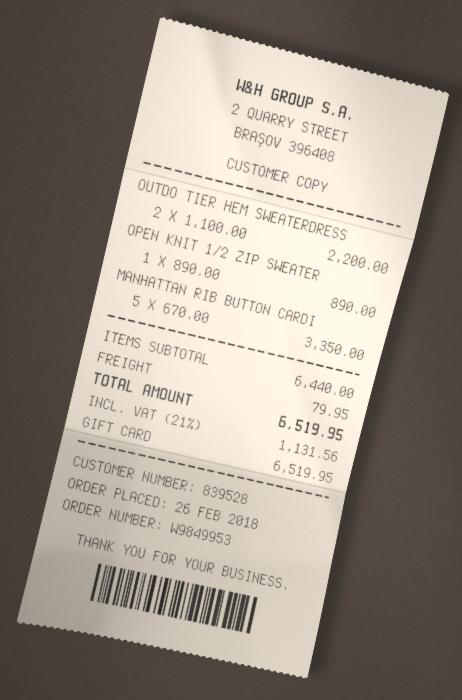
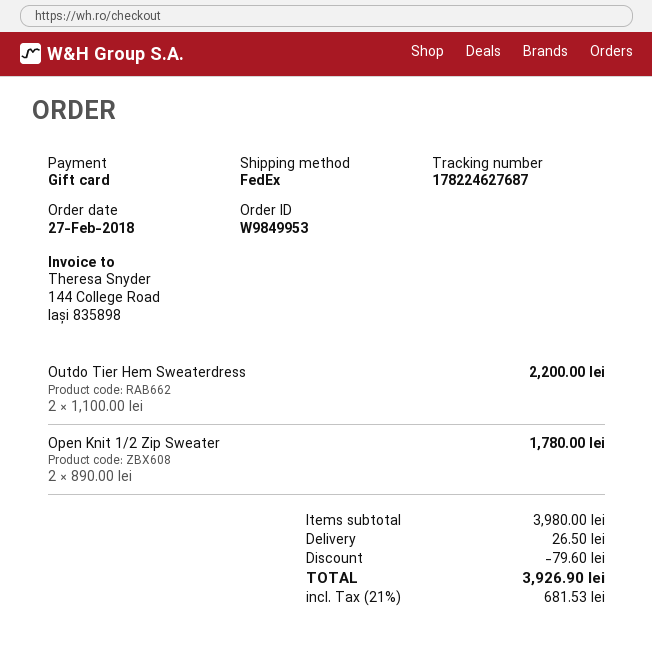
order date: 2018-02-26 -> 2018-02-27
OPEN KNIT 1/2 ZIP SWEATER: 1 x 890.00 = 890.00 -> 2 x 890.00 = 1780.00
MANHATTAN RIB BUTTON CARDI: 5 x 670.00 = 3350.00 -> none
subtotal: 6440.00 -> 3980.00
discount: none -> 79.60
shipping: 79.95 -> 26.50
tax: 21% = 1131.56 -> 21% = 681.53
total: 6519.95 -> 3926.90

